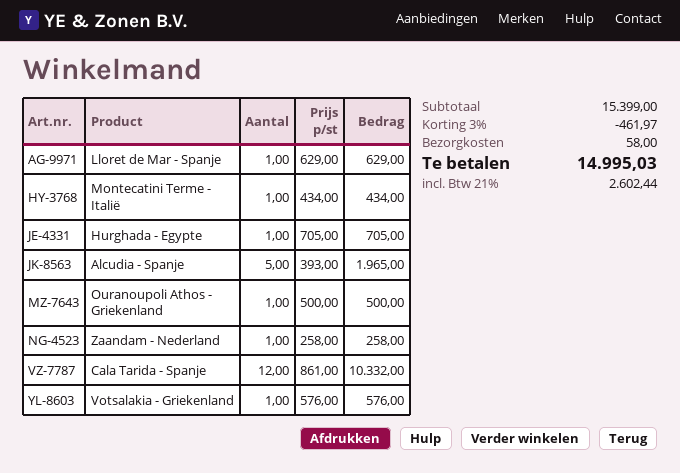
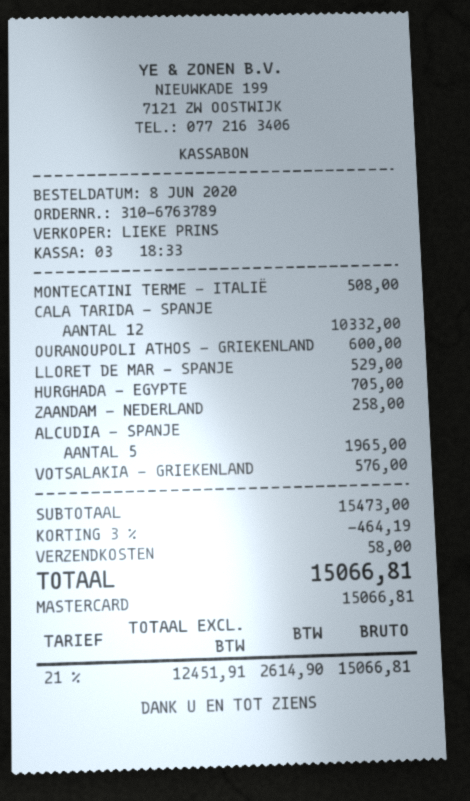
Lloret de Mar - Spanje: 1 for 629.00 -> 1 for 529.00
Montecatini Terme - Italië: 1 for 434.00 -> 1 for 508.00
Ouranoupoli Athos - Griekenland: 1 for 500.00 -> 1 for 600.00
subtotal: 15399.00 -> 15473.00
discount: 3% = 461.97 -> 3% = 464.19
tax: 21% = 2602.44 -> 21% = 2614.90
total: 14995.03 -> 15066.81

